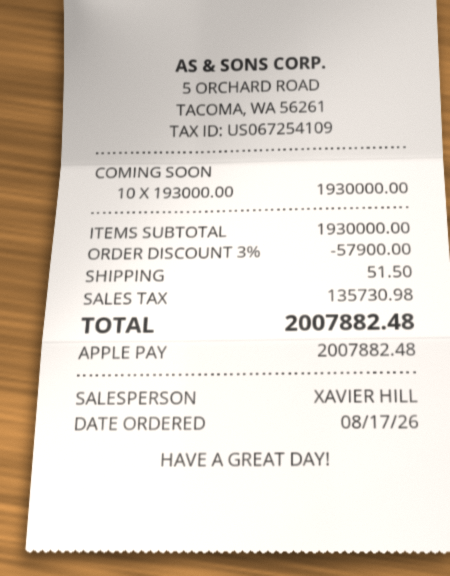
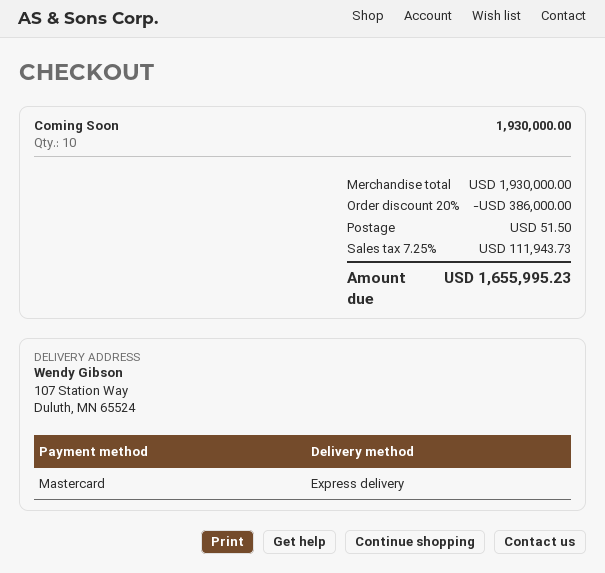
payment method: Apple Pay -> Mastercard
discount: 3% = 57900.00 -> 20% = 386000.00
tax: 135730.98 -> 111943.73
total: 2007882.48 -> 1655995.23

